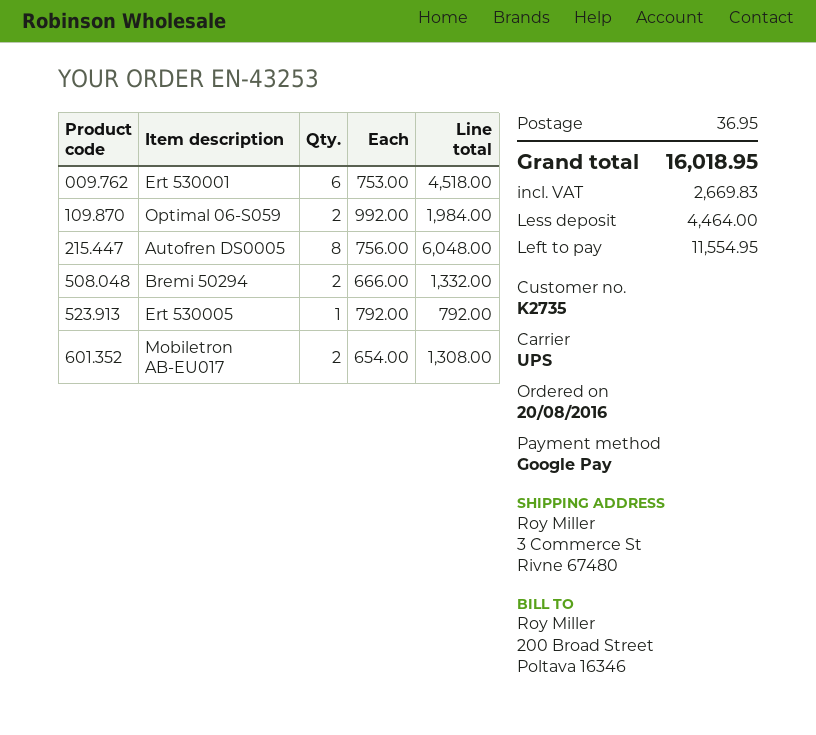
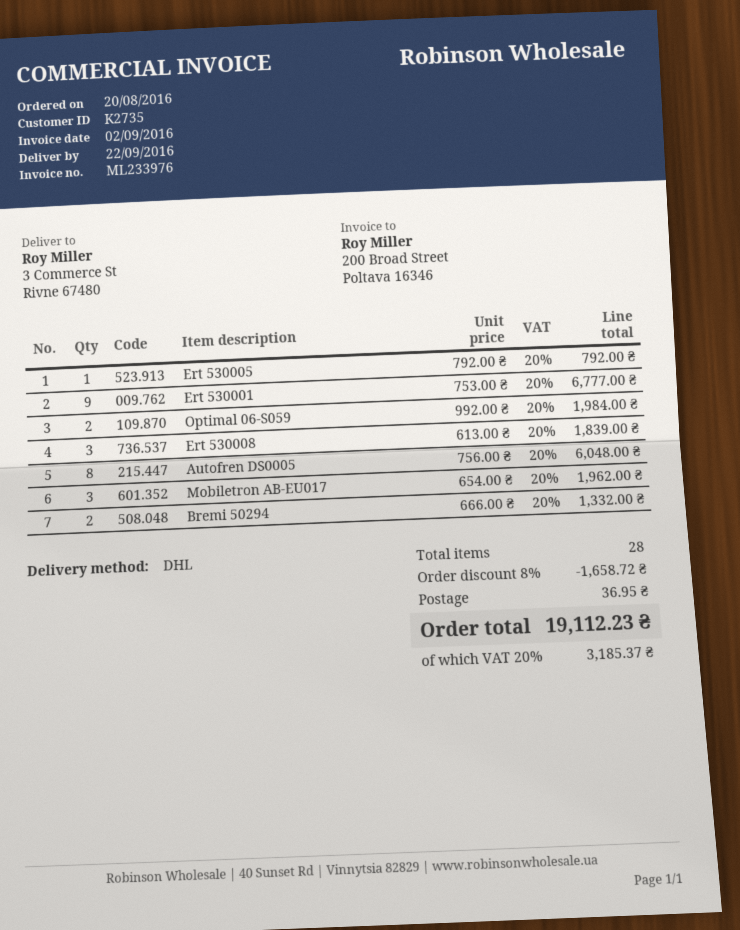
shipping method: UPS -> DHL
Ert 530001: 6 x 753.00 = 4518.00 -> 9 x 753.00 = 6777.00
Mobiletron AB-EU017: 2 x 654.00 = 1308.00 -> 3 x 654.00 = 1962.00
Ert 530008: none -> 3 x 613.00 = 1839.00
discount: none -> 8% = 1658.72
tax: 2669.83 -> 3185.37
total: 16018.95 -> 19112.23

